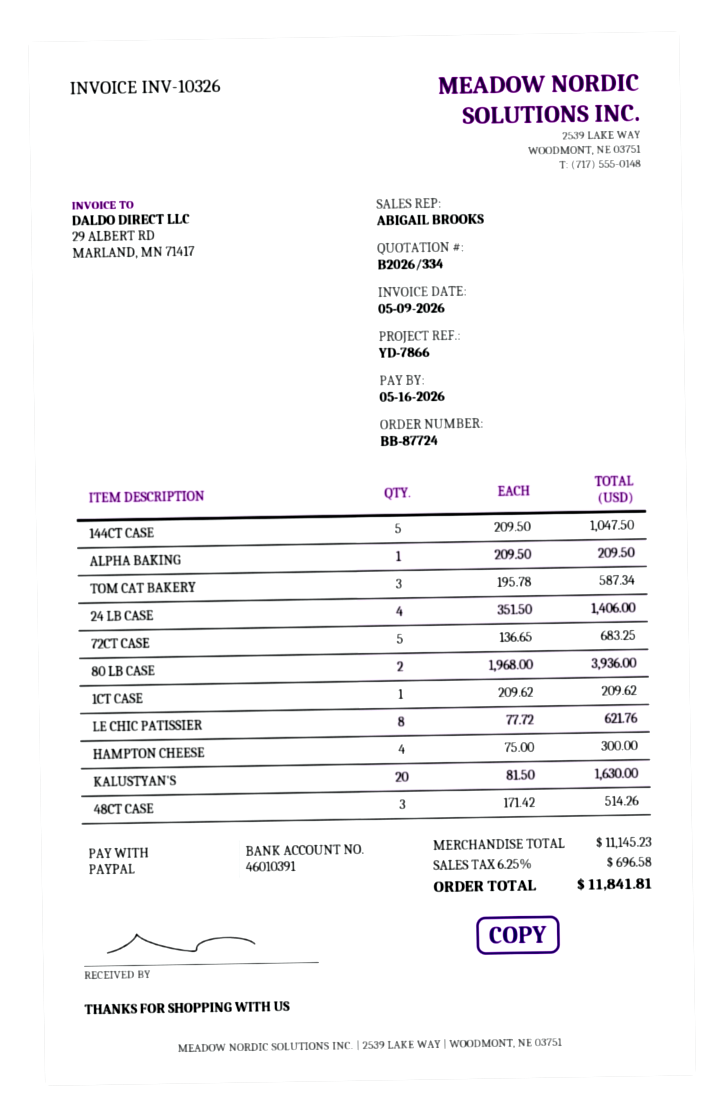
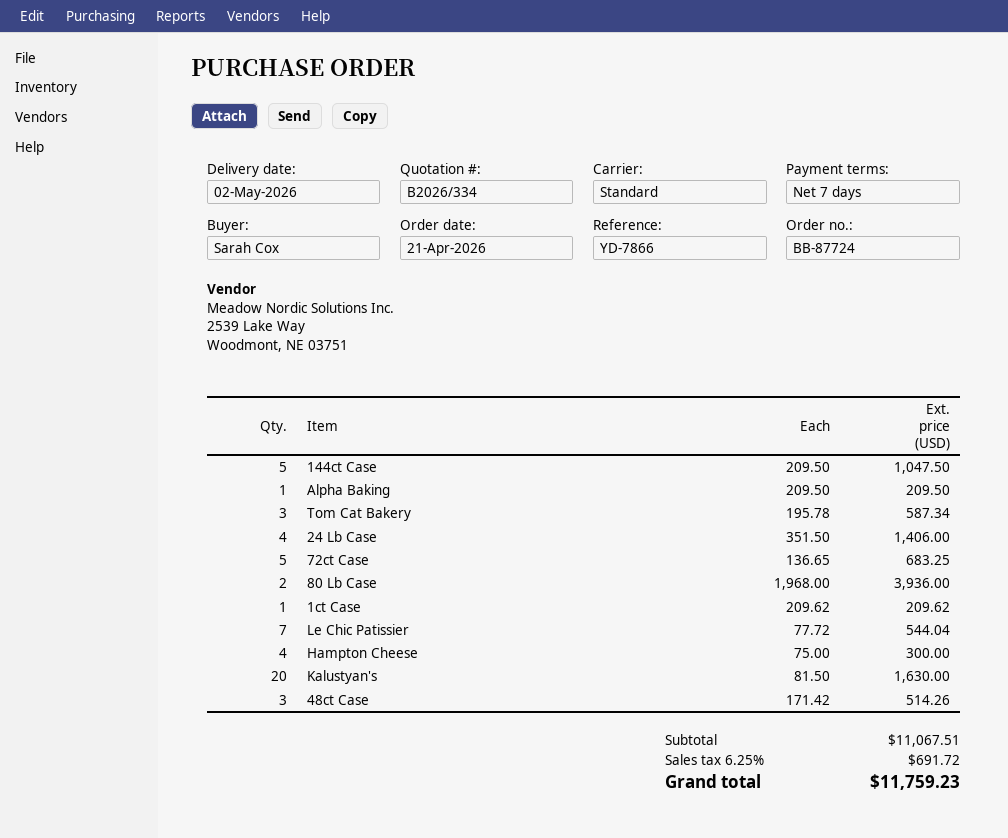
LE CHIC PATISSIER: 8 x 77.72 = 621.76 -> 7 x 77.72 = 544.04
subtotal: 11145.23 -> 11067.51
tax: 6.25% = 696.58 -> 6.25% = 691.72
total: 11841.81 -> 11759.23

